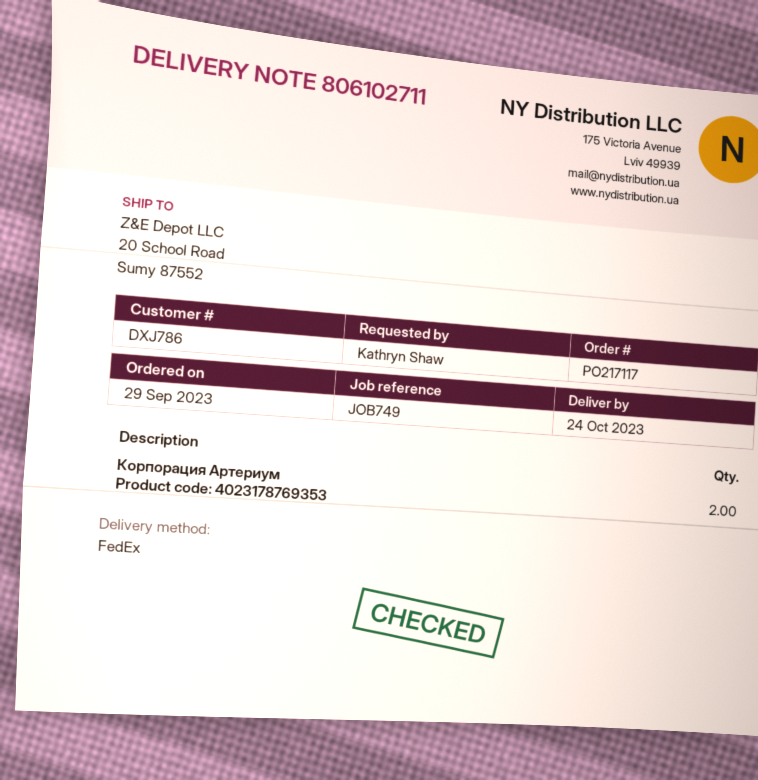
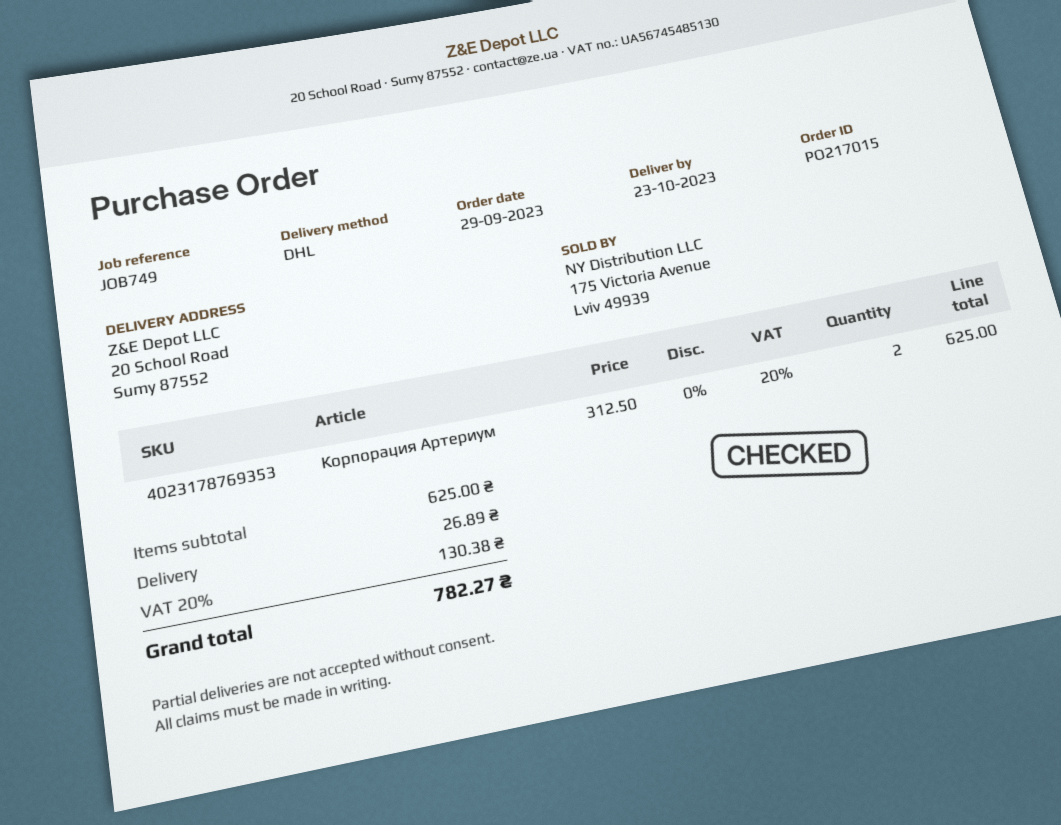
order number: PO217117 -> PO217015
delivery date: 2023-10-24 -> 2023-10-23
shipping method: FedEx -> DHL

